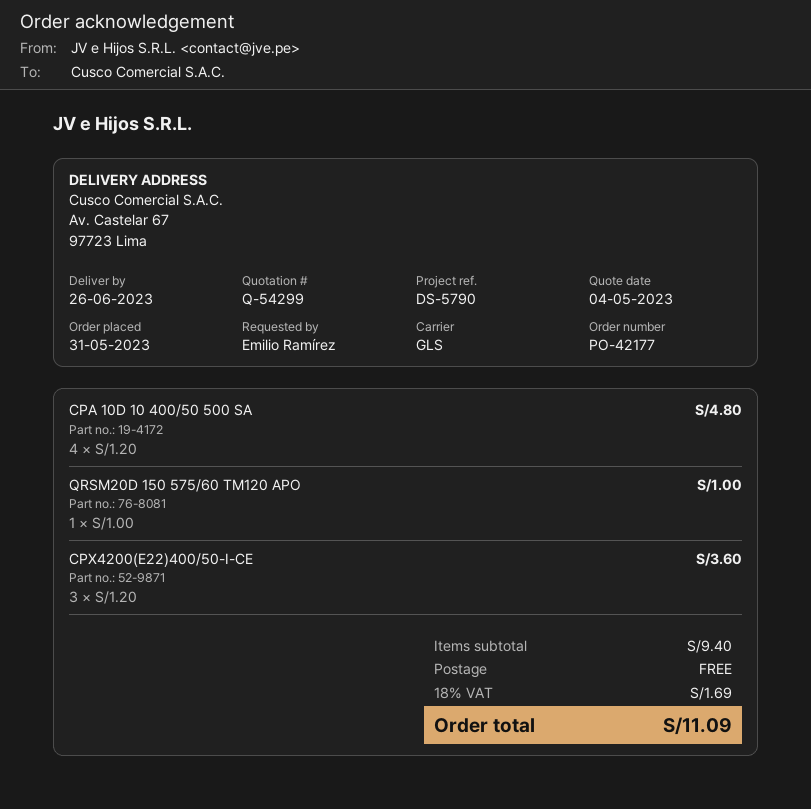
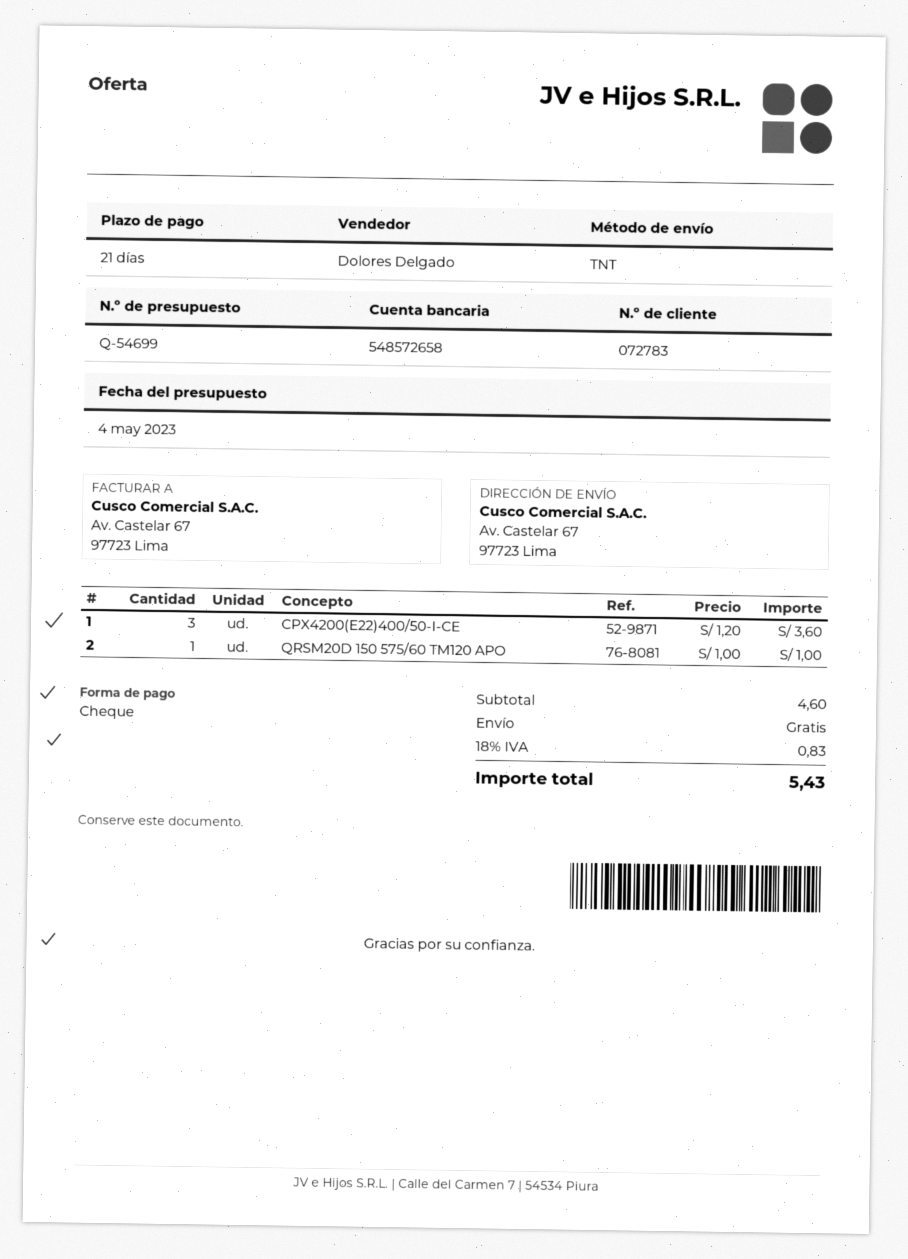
quote number: Q-54299 -> Q-54699
shipping method: GLS -> TNT
CPA 10D 10 400/50 500 SA: 4 x 1.20 = 4.80 -> none
subtotal: 9.40 -> 4.60
tax: 18% = 1.69 -> 18% = 0.83
total: 11.09 -> 5.43

